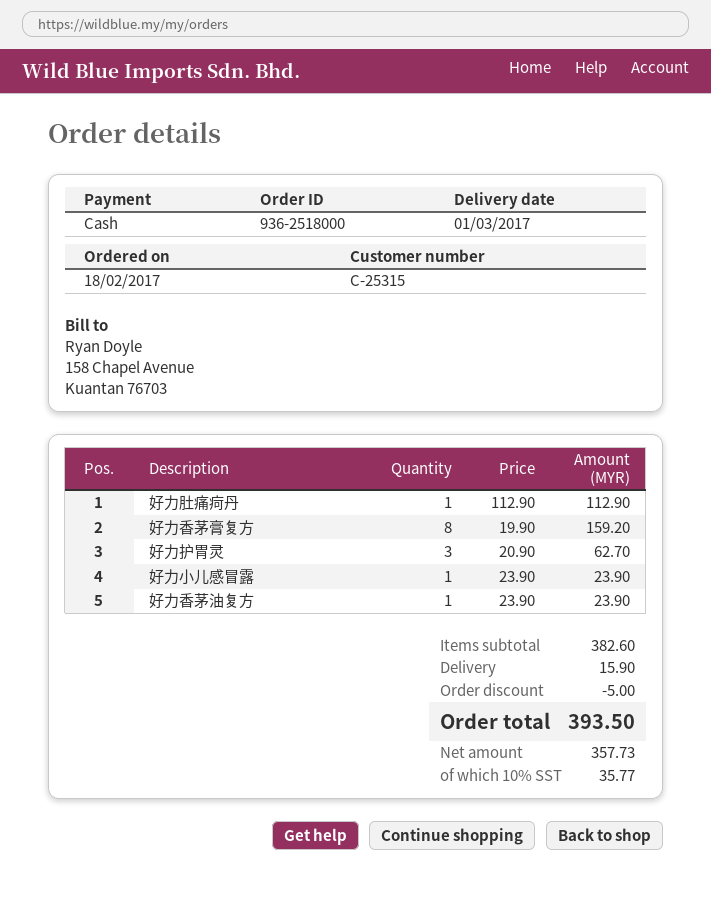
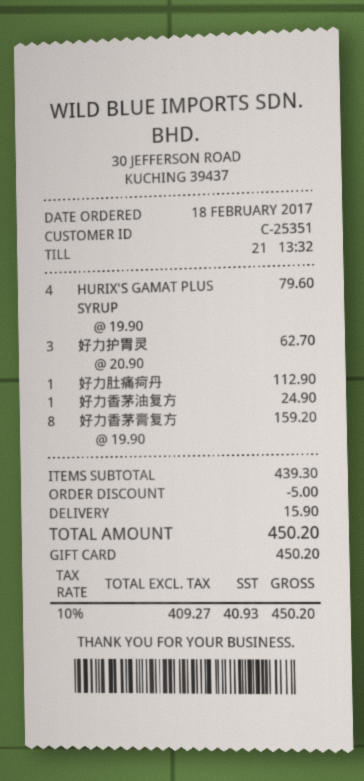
customer number: C-25315 -> C-25351
payment method: cash -> gift card
好力小儿感冒露: 1 x 23.90 = 23.90 -> none
好力香茅油复方: 1 x 23.90 = 23.90 -> 1 x 24.90 = 24.90
HURIX'S GAMAT PLUS SYRUP: none -> 4 x 19.90 = 79.60
subtotal: 382.60 -> 439.30
net: 357.73 -> 409.27
tax: 10% = 35.77 -> 10% = 40.93
total: 393.50 -> 450.20

